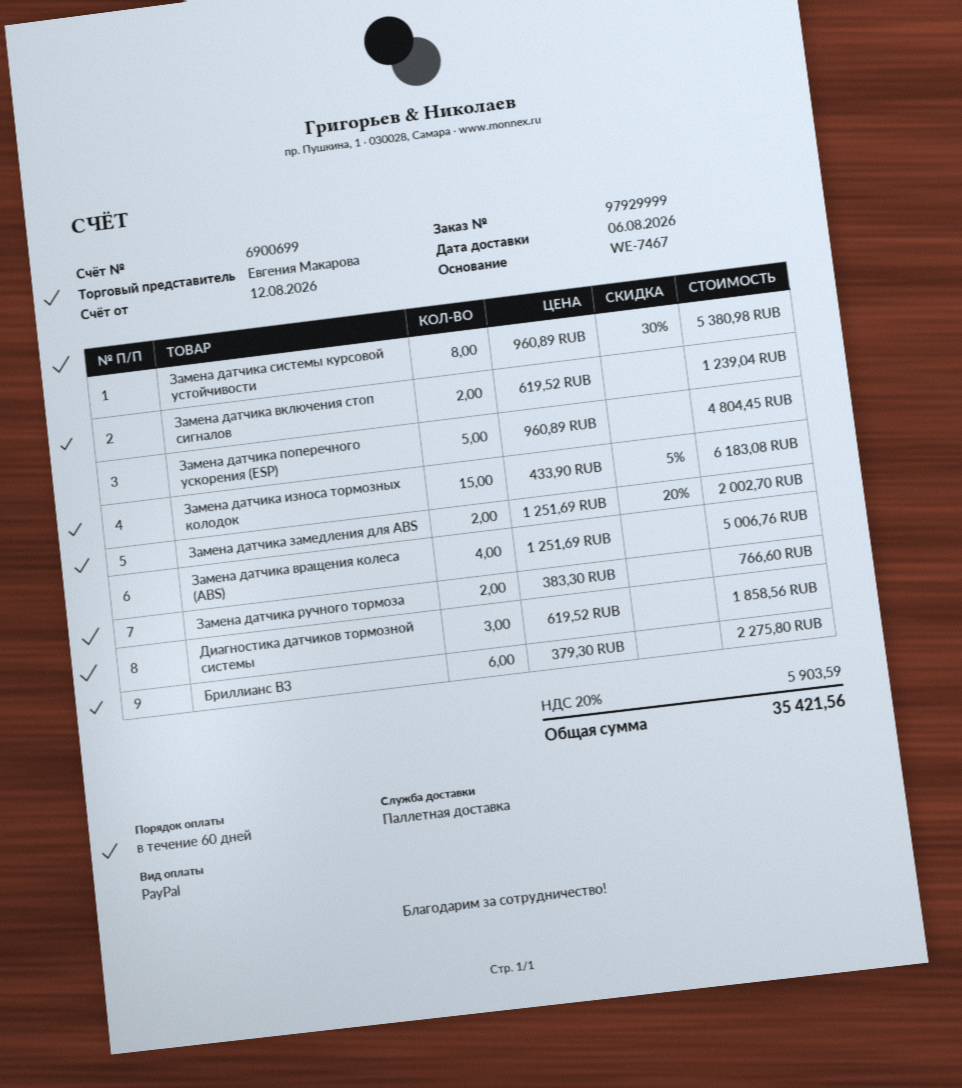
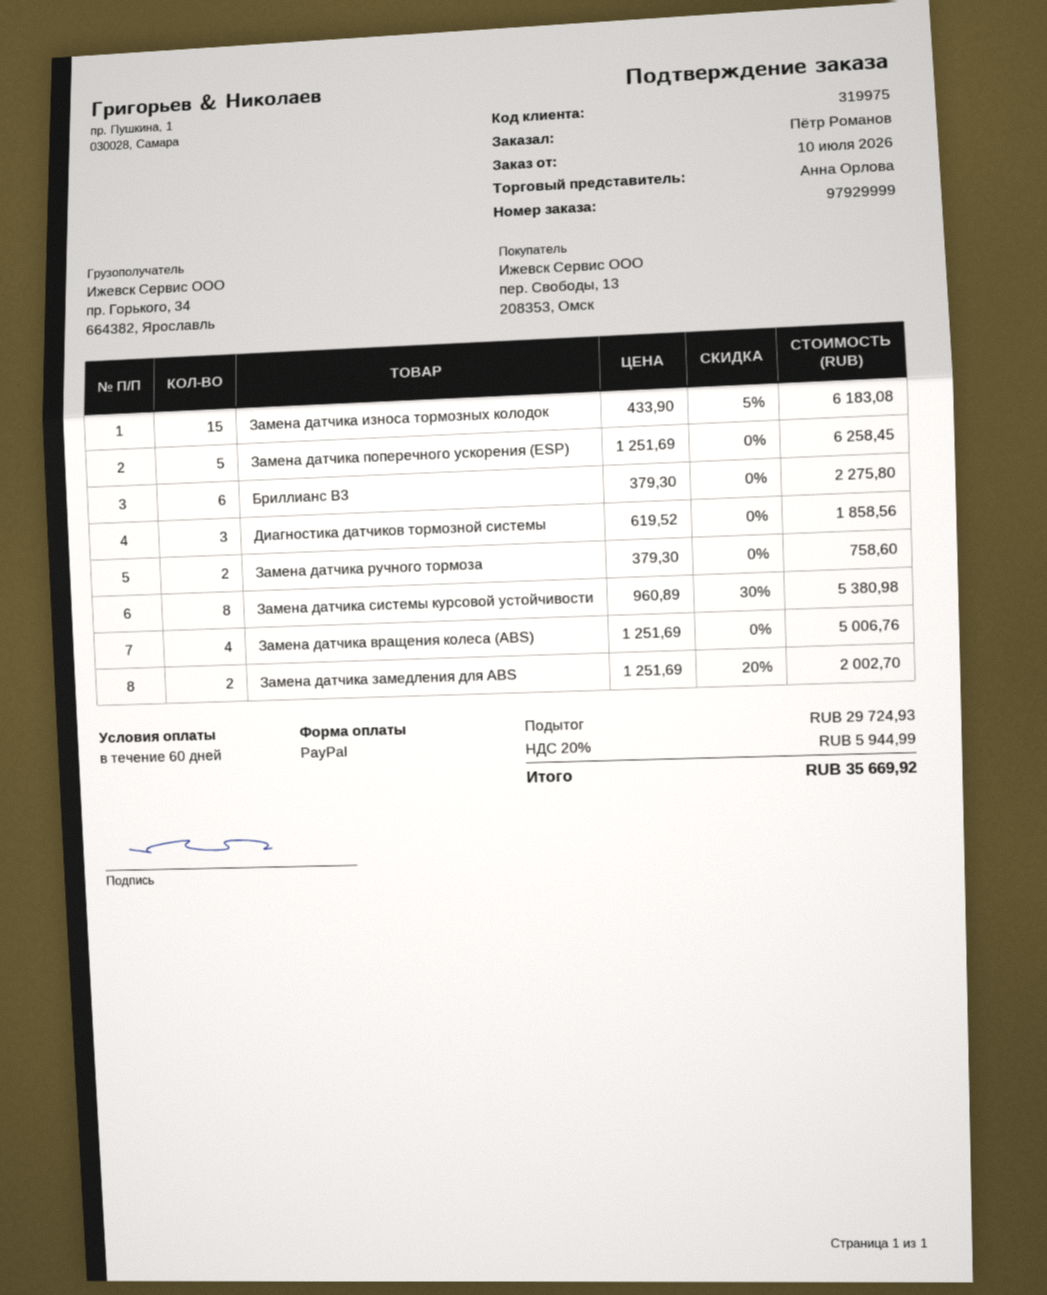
sales rep: Евгения Макарова -> Анна Орлова
Замена датчика включения стоп сигналов: 2 x 619.52 = 1239.04 -> none
Замена датчика поперечного ускорения (ESP): 5 x 960.89 = 4804.45 -> 5 x 1251.69 = 6258.45
Замена датчика ручного тормоза: 2 x 383.30 = 766.60 -> 2 x 379.30 = 758.60
tax: 20% = 5903.59 -> 20% = 5944.99
total: 35421.56 -> 35669.92

